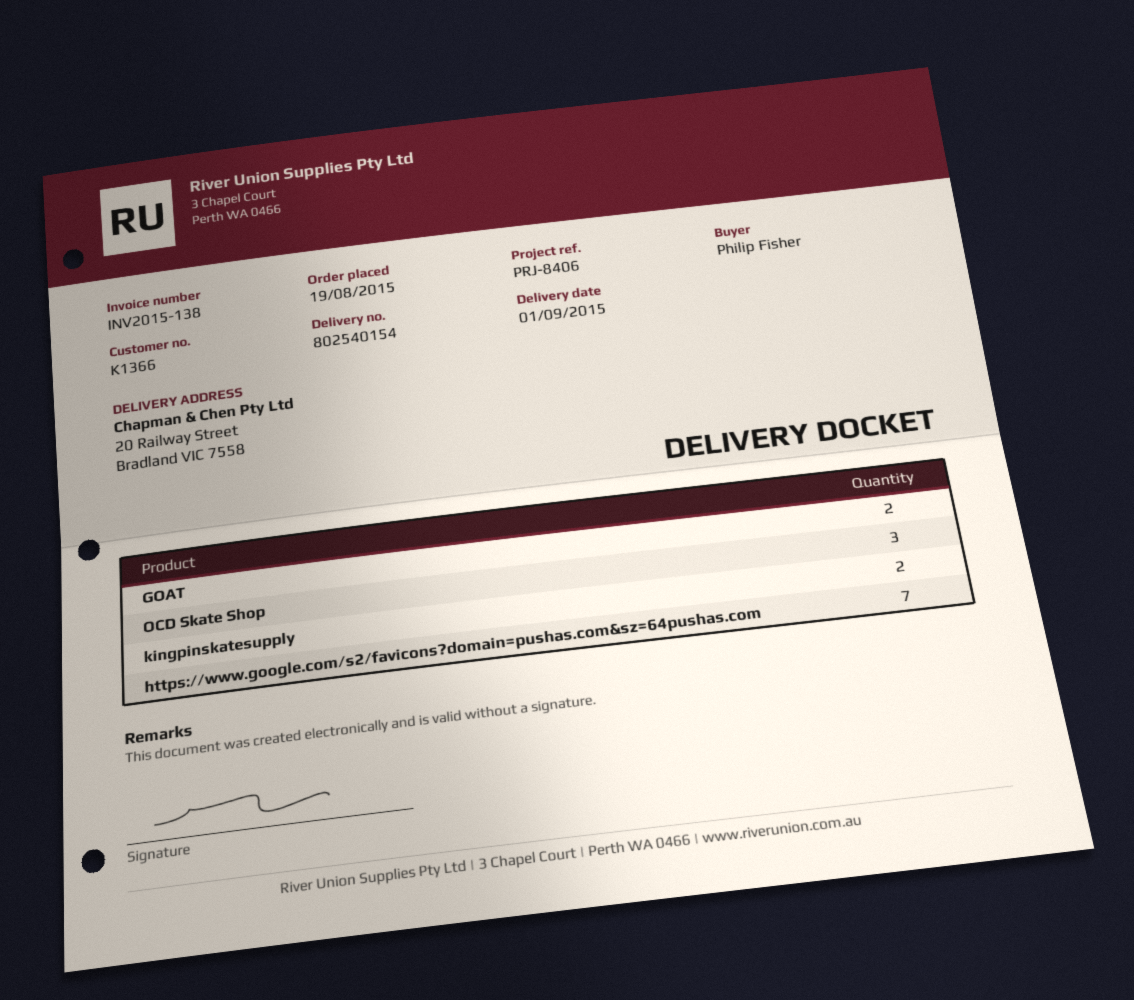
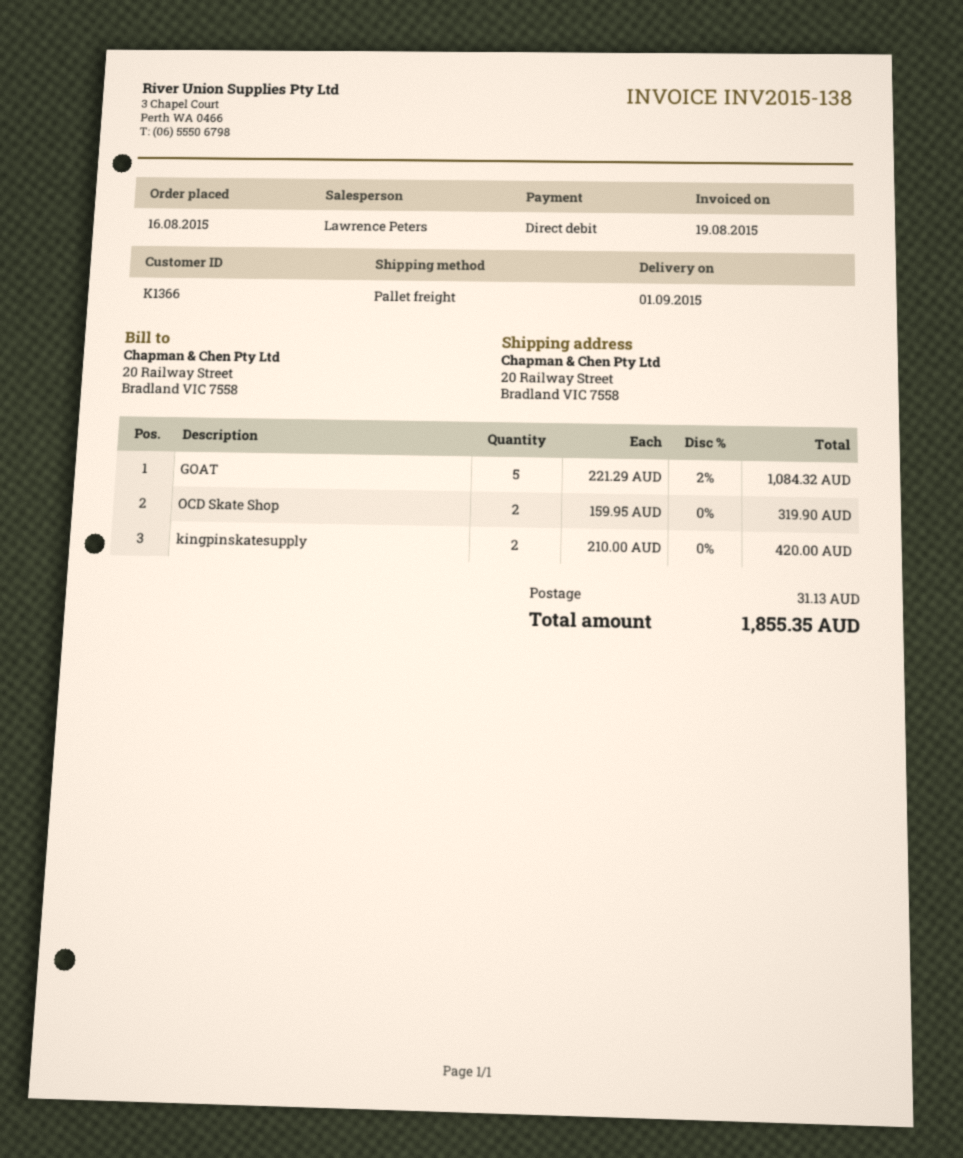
order date: 2015-08-19 -> 2015-08-16
GOAT: 2 -> 5
OCD Skate Shop: 3 -> 2
https://www.google.com/s2/favicons?domain=pushas.com&sz=64pushas.com: 7 -> none

